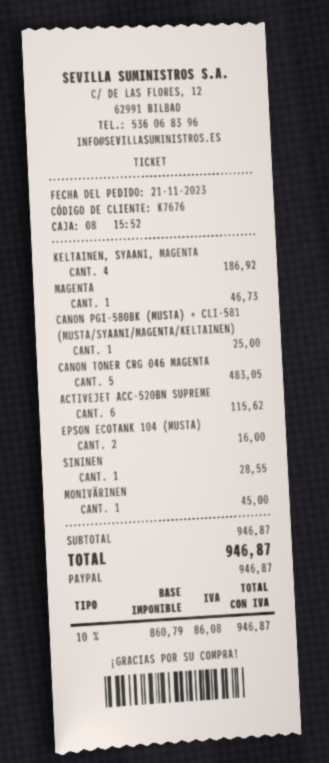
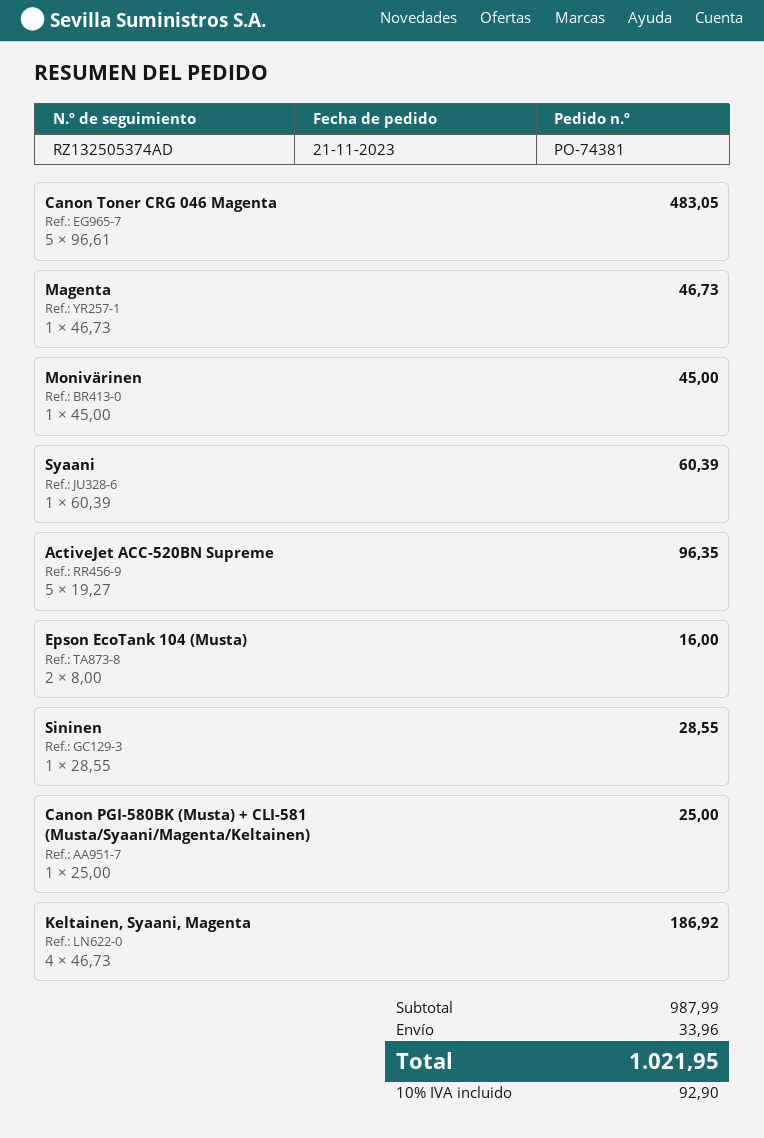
ACTIVEJET ACC-520BN SUPREME: 6 for 115.62 -> 5 for 96.35
Syaani: none -> 1 for 60.39
subtotal: 946.87 -> 987.99
shipping: none -> 33.96
tax: 10% = 86.08 -> 10% = 92.90
total: 946.87 -> 1021.95

